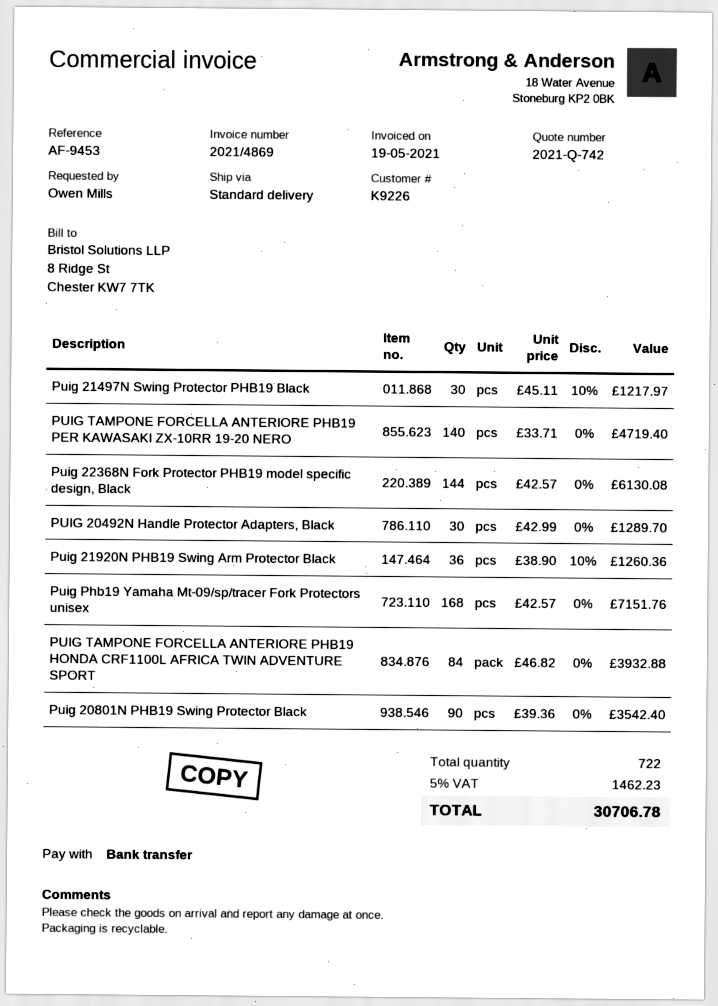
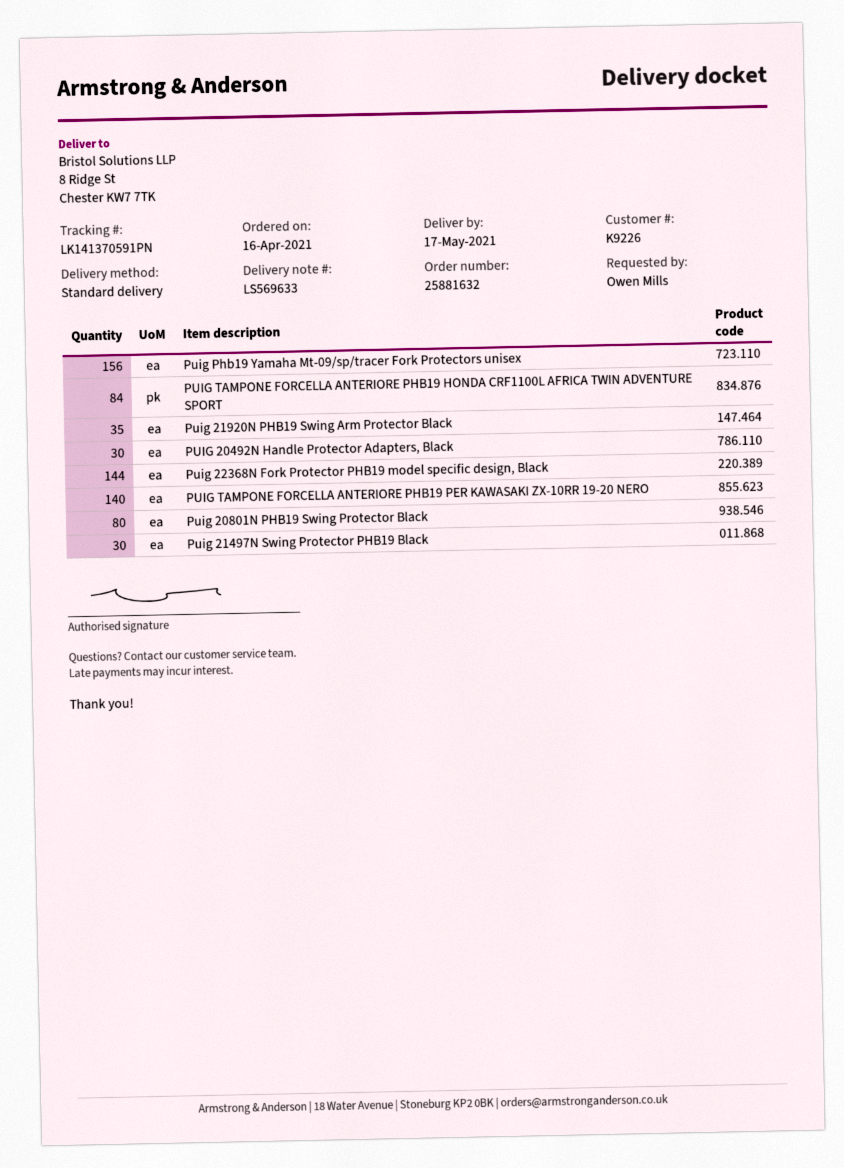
Puig 21920N PHB19 Swing Arm Protector Black: 36 -> 35
Puig Phb19 Yamaha Mt-09/sp/tracer Fork Protectors unisex: 168 -> 156
Puig 20801N PHB19 Swing Protector Black: 90 -> 80

